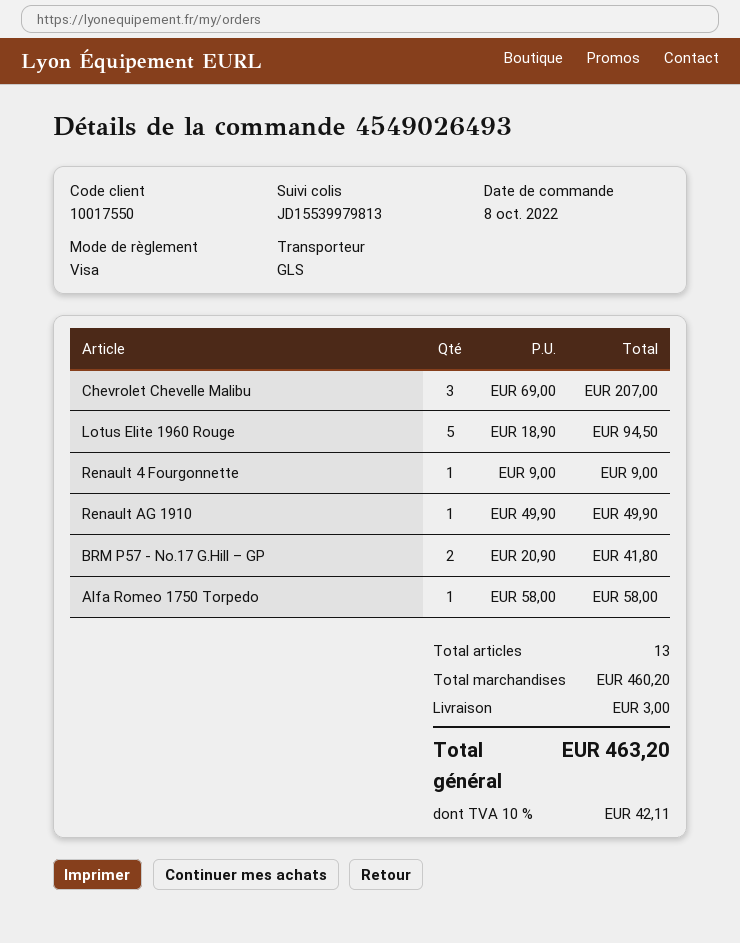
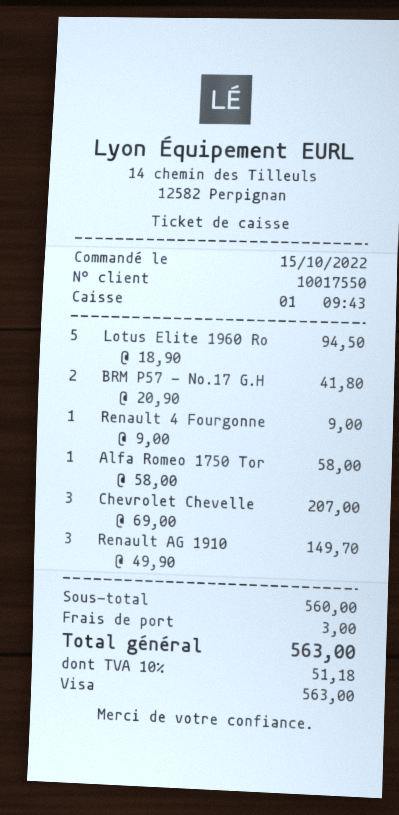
order date: 2022-10-08 -> 2022-10-15
Renault AG 1910: 1 x 49.90 = 49.90 -> 3 x 49.90 = 149.70
subtotal: 460.20 -> 560.00
tax: 10% = 42.11 -> 10% = 51.18
total: 463.20 -> 563.00

